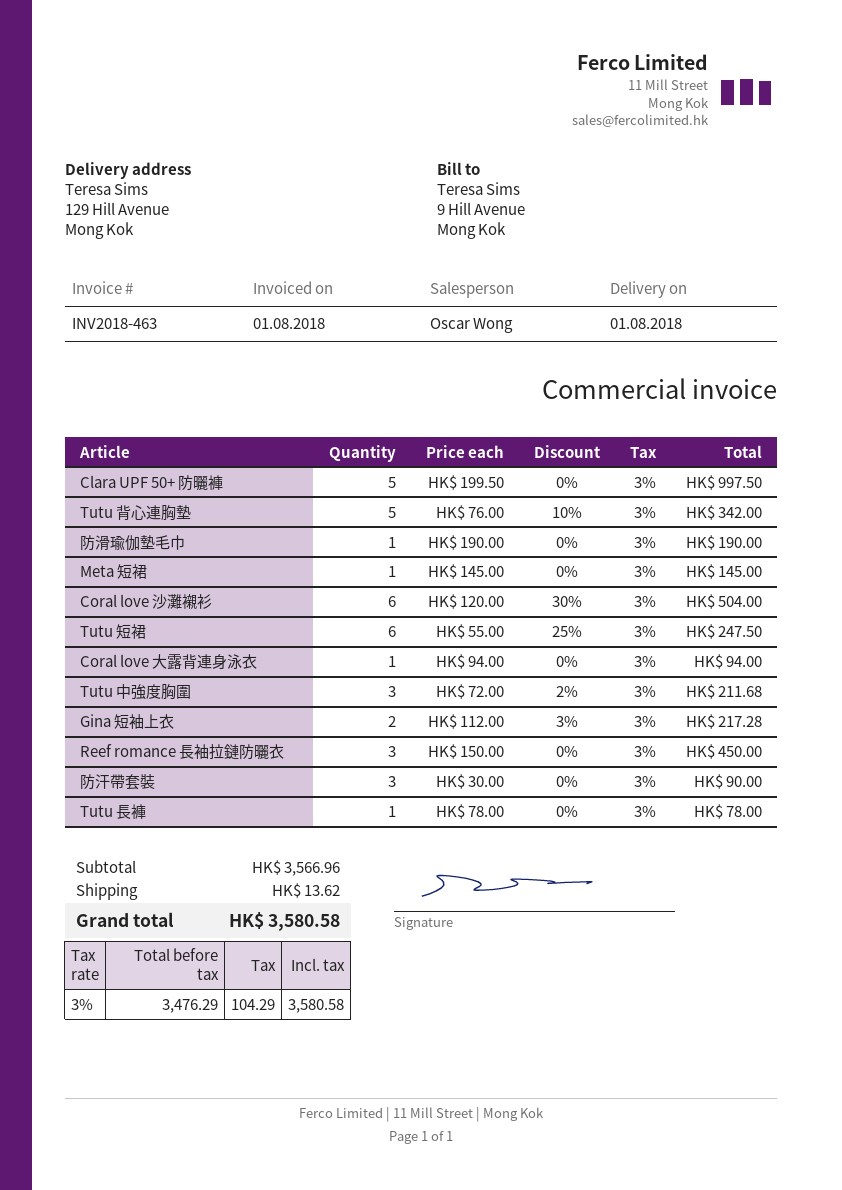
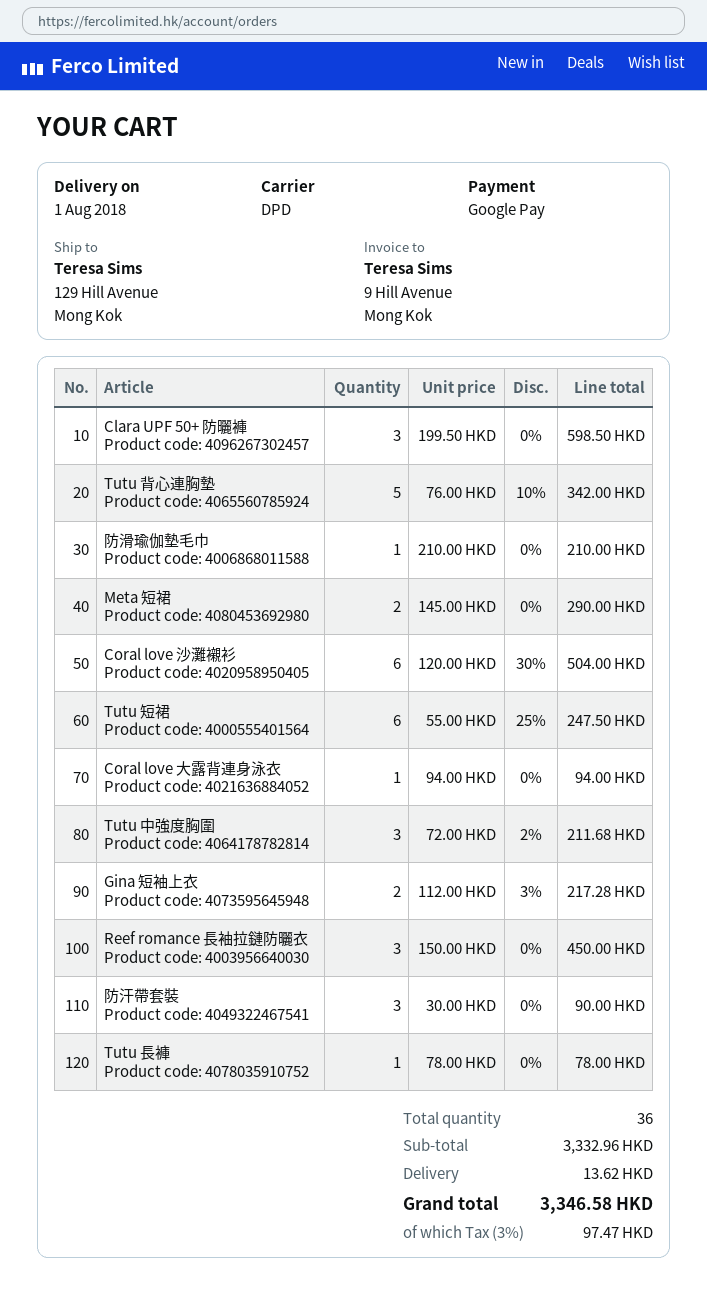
Clara UPF 50+ 防曬褲: 5 x 199.50 = 997.50 -> 3 x 199.50 = 598.50
防滑瑜伽墊毛巾: 1 x 190.00 = 190.00 -> 1 x 210.00 = 210.00
Meta 短裙: 1 x 145.00 = 145.00 -> 2 x 145.00 = 290.00
subtotal: 3566.96 -> 3332.96
tax: 3% = 104.29 -> 3% = 97.47
total: 3580.58 -> 3346.58

